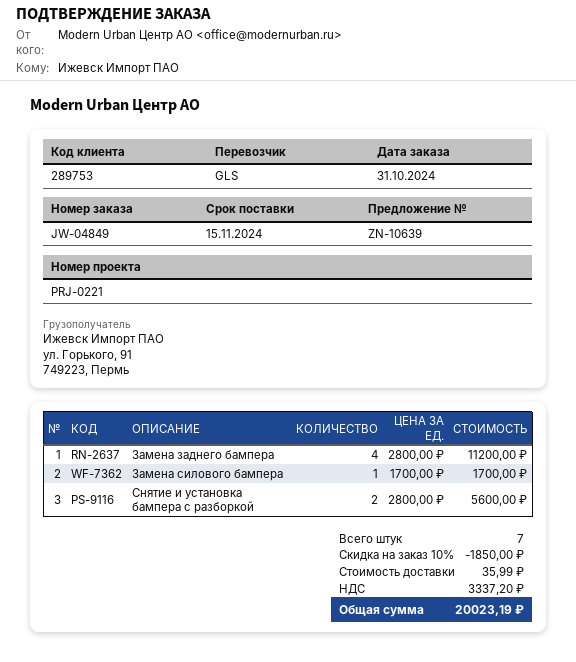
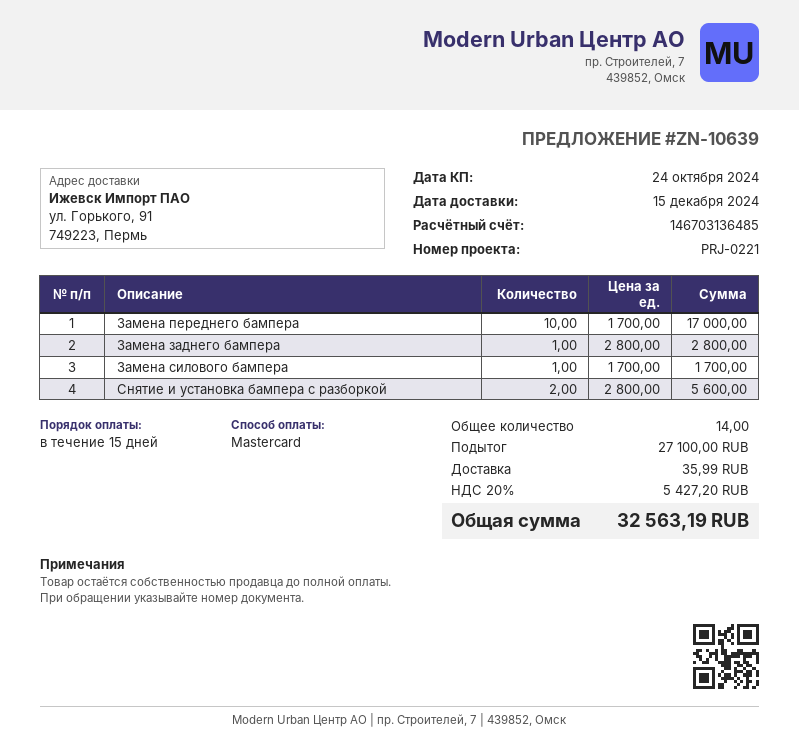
delivery date: 2024-11-15 -> 2024-12-15
Замена заднего бампера: 4 x 2800.00 = 11200.00 -> 1 x 2800.00 = 2800.00
Замена переднего бампера: none -> 10 x 1700.00 = 17000.00
total quantity: 7 -> 14
discount: 10% = 1850.00 -> none
tax: 3337.20 -> 5427.20
total: 20023.19 -> 32563.19

